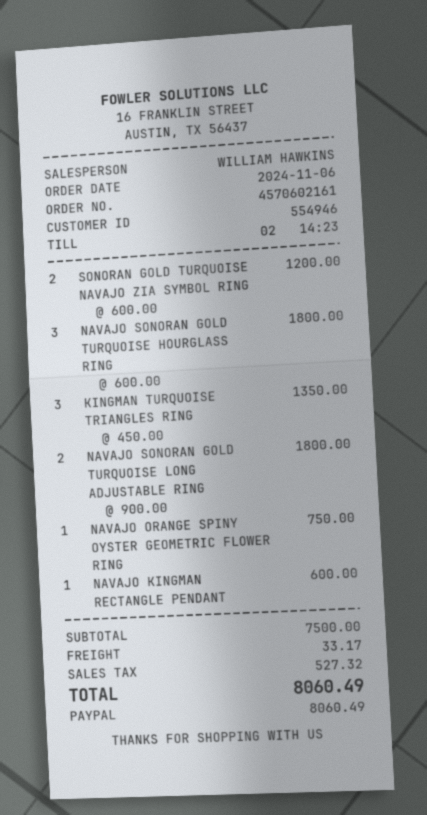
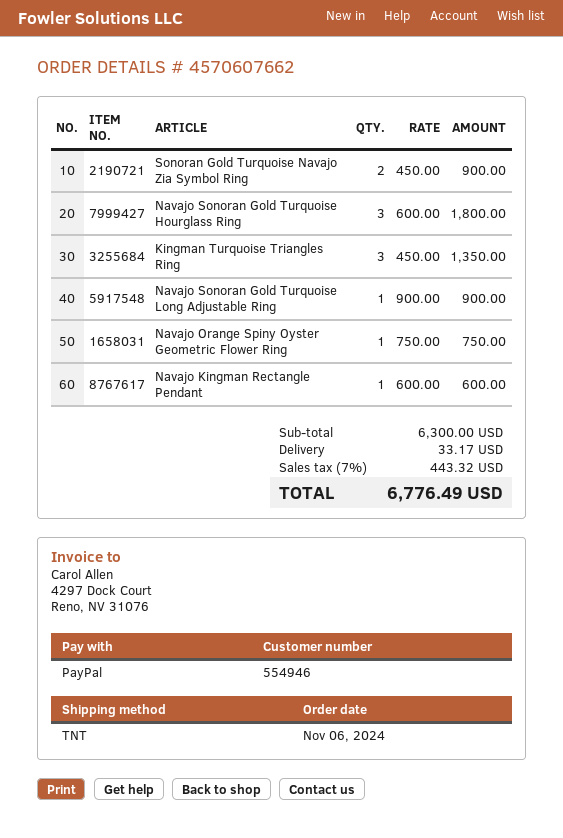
order number: 4570602161 -> 4570607662
SONORAN GOLD TURQUOISE NAVAJO ZIA SYMBOL RING: 2 x 600.00 = 1200.00 -> 2 x 450.00 = 900.00
NAVAJO SONORAN GOLD TURQUOISE LONG ADJUSTABLE RING: 2 x 900.00 = 1800.00 -> 1 x 900.00 = 900.00
subtotal: 7500.00 -> 6300.00
tax: 527.32 -> 443.32
total: 8060.49 -> 6776.49

